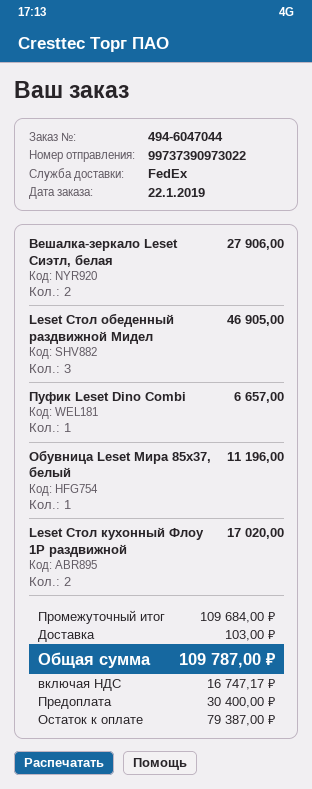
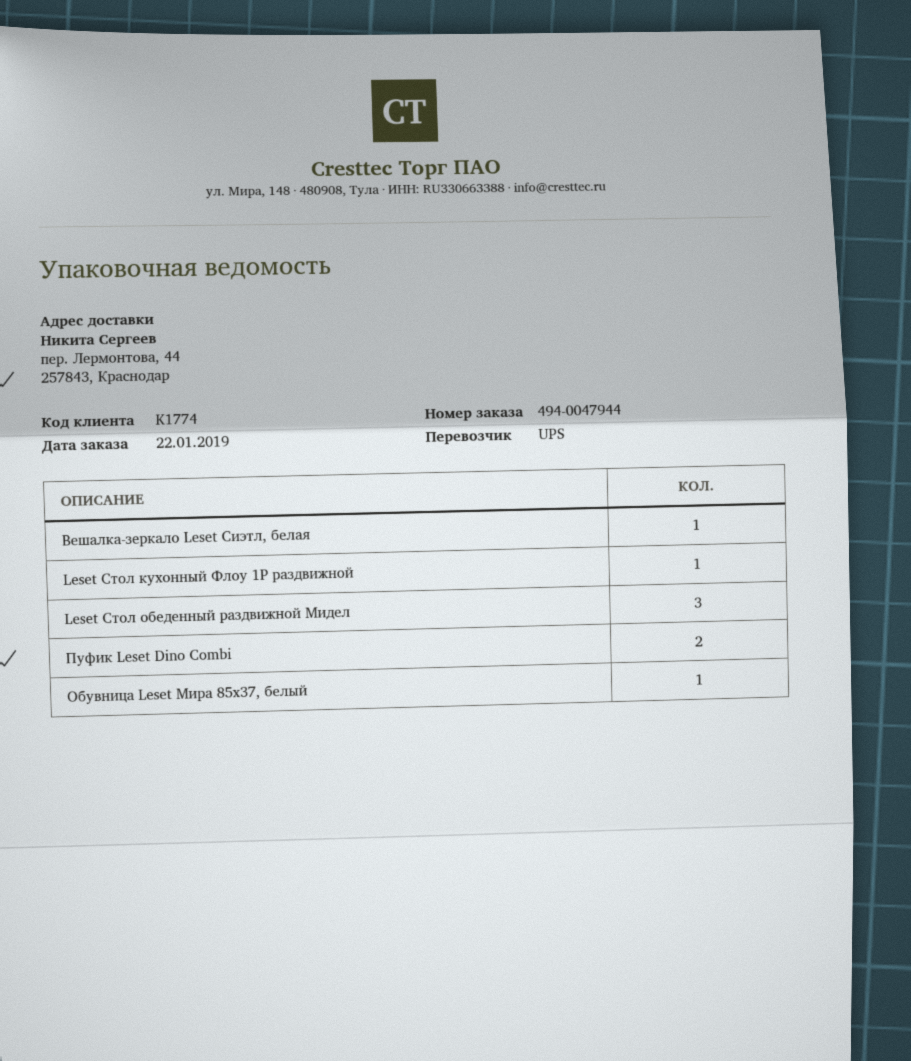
order number: 494-6047044 -> 494-0047944
shipping method: FedEx -> UPS
Вешалка-зеркало Leset Сиэтл, белая: 2 -> 1
Пуфик Leset Dino Combi: 1 -> 2
Leset Стол кухонный Флоу 1Р раздвижной: 2 -> 1

